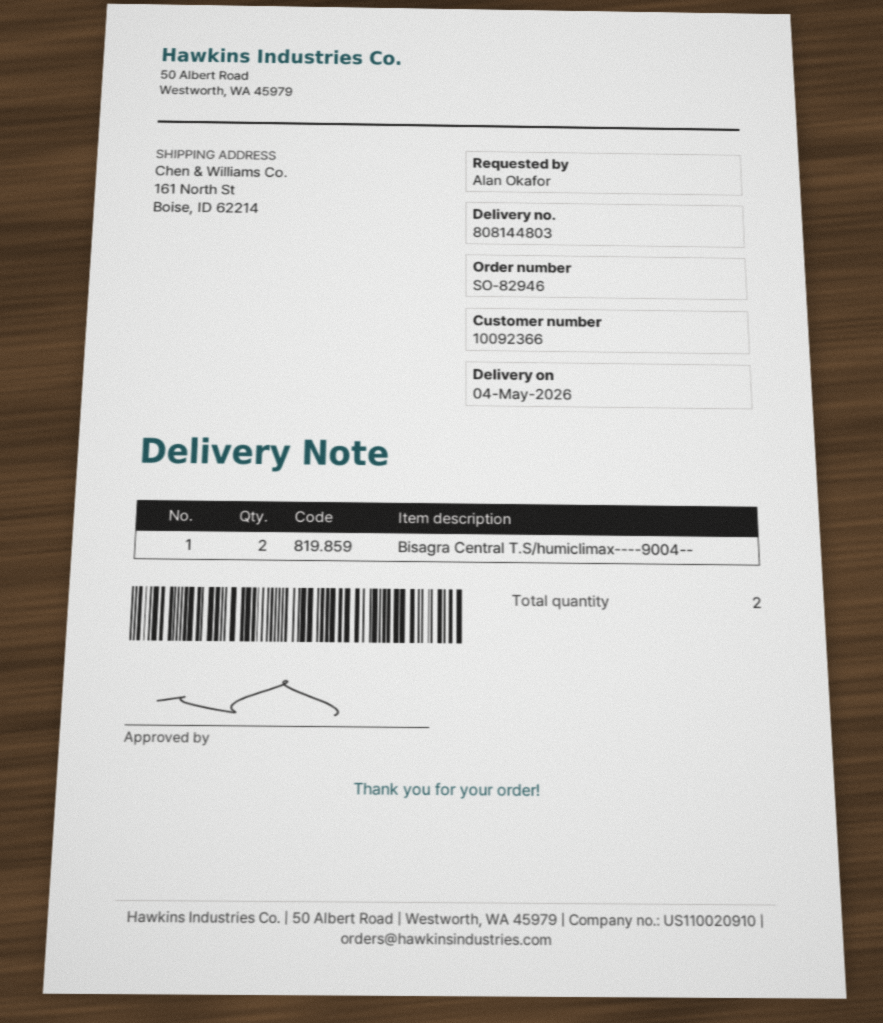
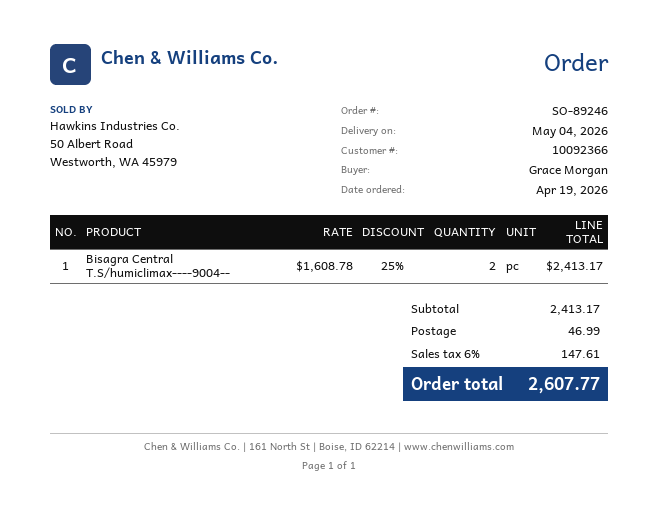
order number: SO-82946 -> SO-89246
ordered by: Alan Okafor -> Grace Morgan

